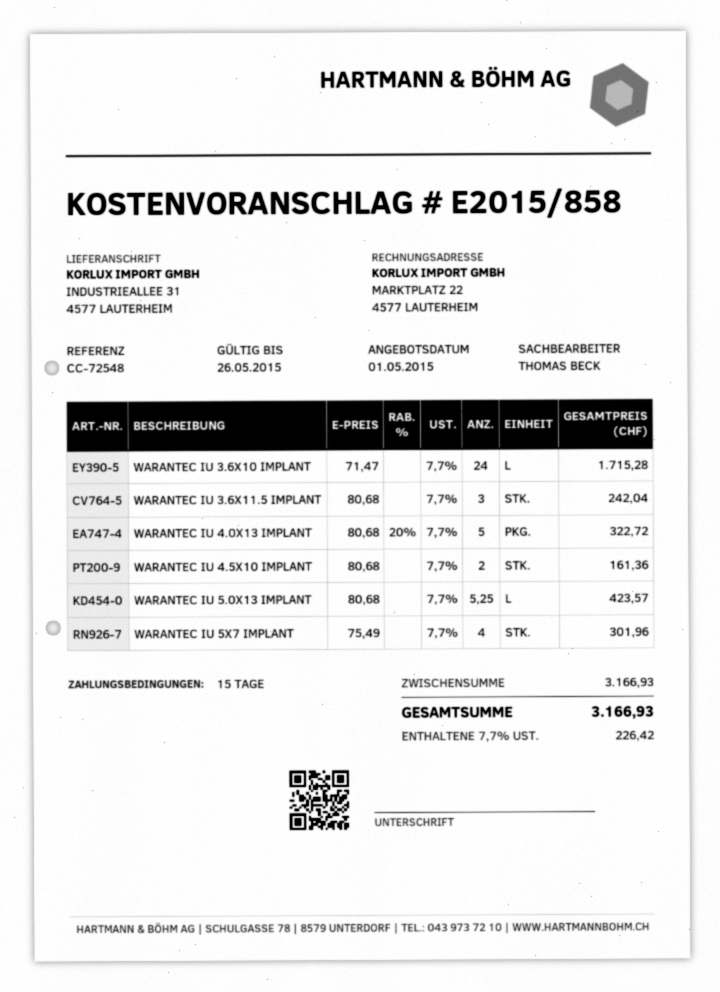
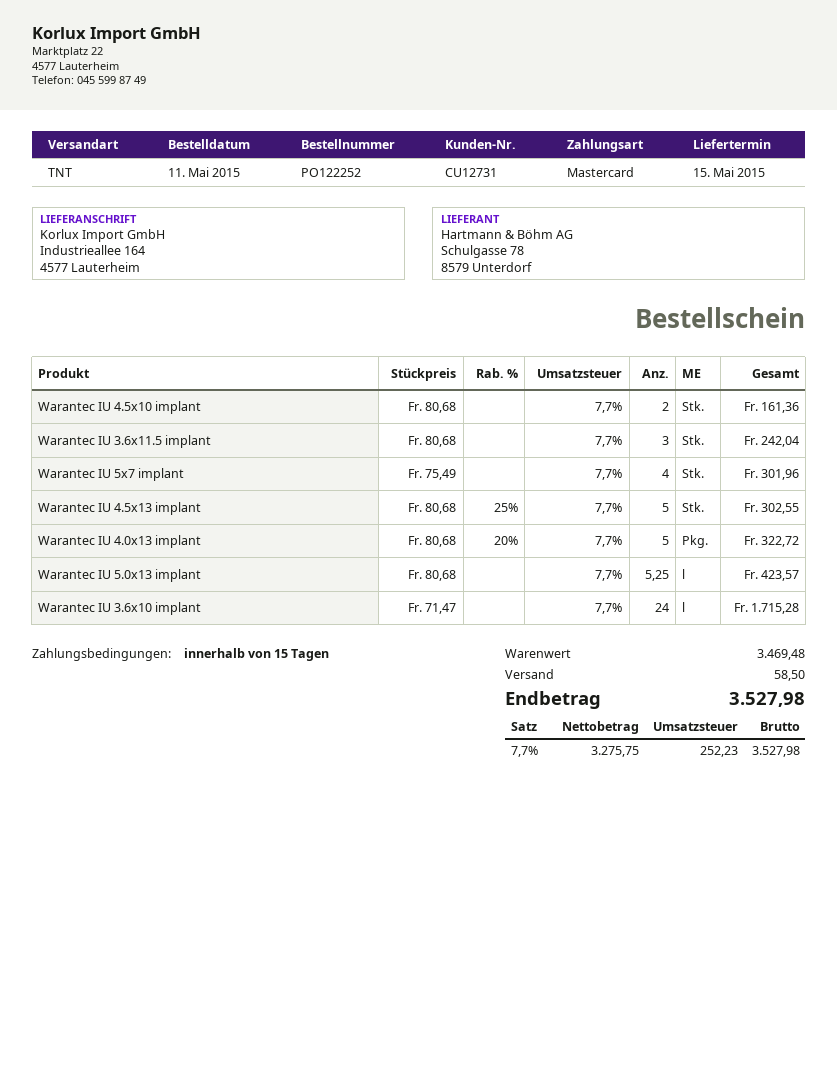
ship to: INDUSTRIEALLEE 31, 4577 LAUTERHEIM -> Industrieallee 164, 4577 Lauterheim
Warantec IU 4.5х13 implant: none -> 5 x 80.68 - 25% = 302.55
subtotal: 3166.93 -> 3469.48
shipping: none -> 58.50
tax: 7.7% = 226.42 -> 7.7% = 252.23
total: 3166.93 -> 3527.98

